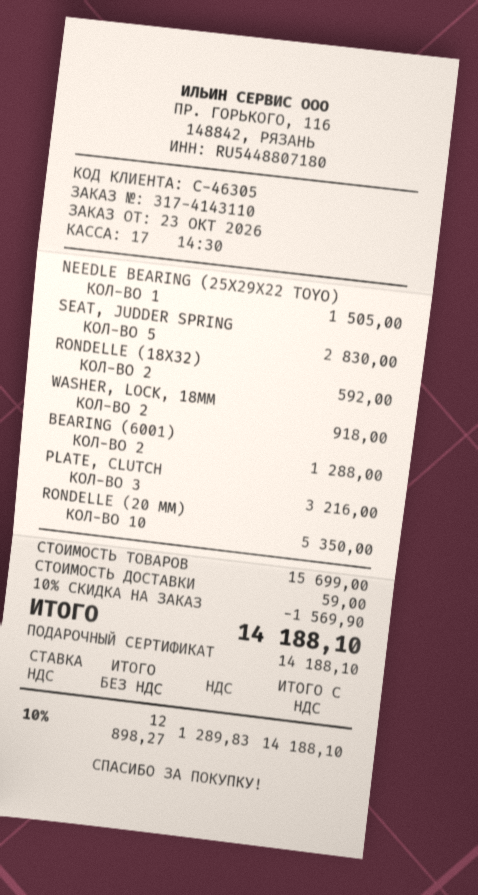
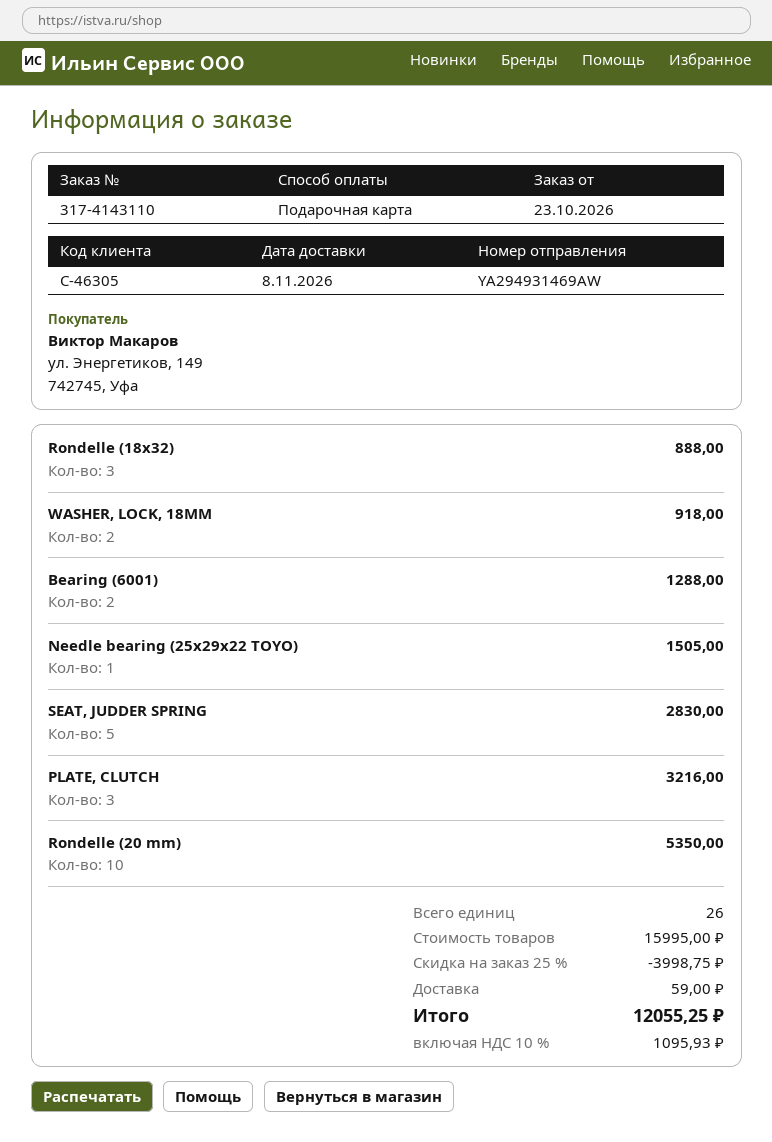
RONDELLE (18X32): 2 for 592.00 -> 3 for 888.00
subtotal: 15699.00 -> 15995.00
discount: 10% = 1569.90 -> 25% = 3998.75
tax: 10% = 1289.83 -> 10% = 1095.93
total: 14188.10 -> 12055.25

